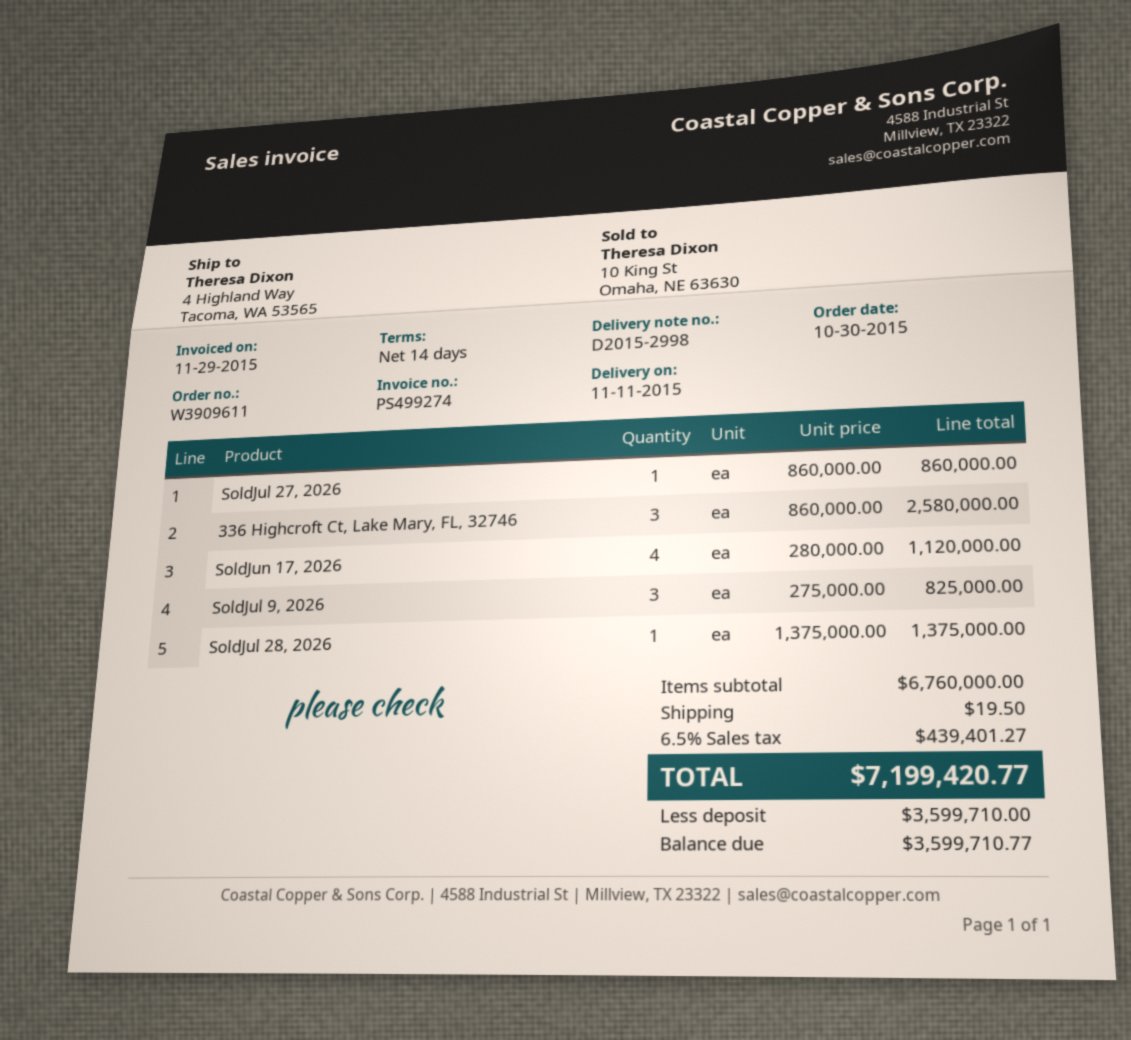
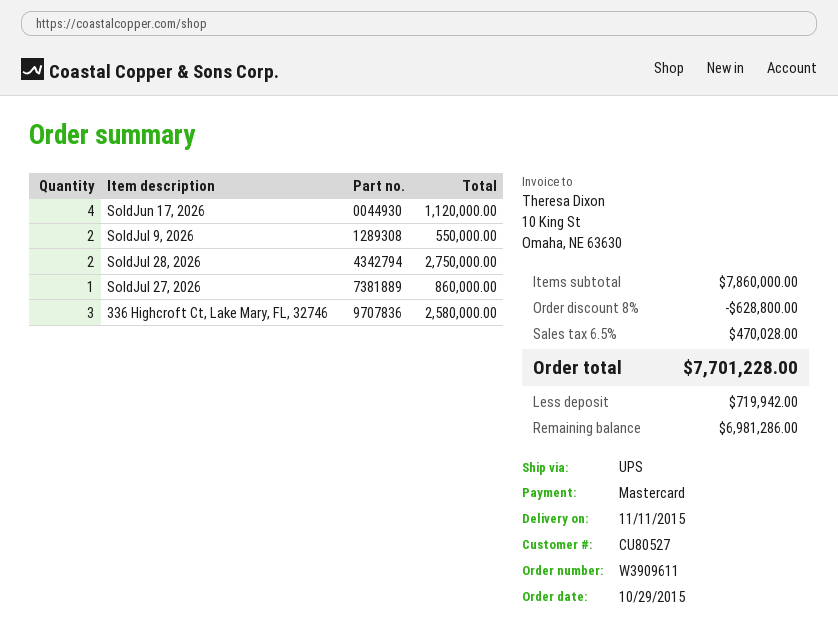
order date: 2015-10-30 -> 2015-10-29
SoldJul 9, 2026: 3 for 825000.00 -> 2 for 550000.00
SoldJul 28, 2026: 1 for 1375000.00 -> 2 for 2750000.00
subtotal: 6760000.00 -> 7860000.00
discount: none -> 8% = 628800.00
shipping: 19.50 -> none
tax: 6.5% = 439401.27 -> 6.5% = 470028.00
total: 7199420.77 -> 7701228.00
deposit: 3599710.00 -> 719942.00
balance: 3599710.77 -> 6981286.00

